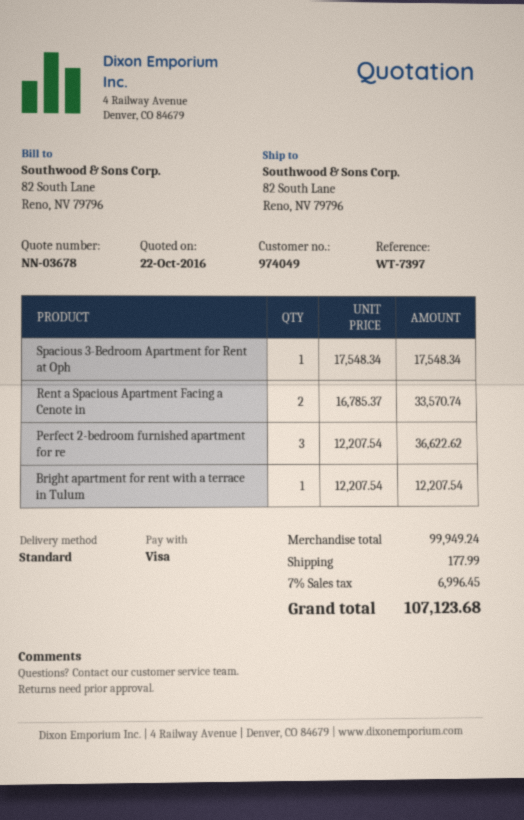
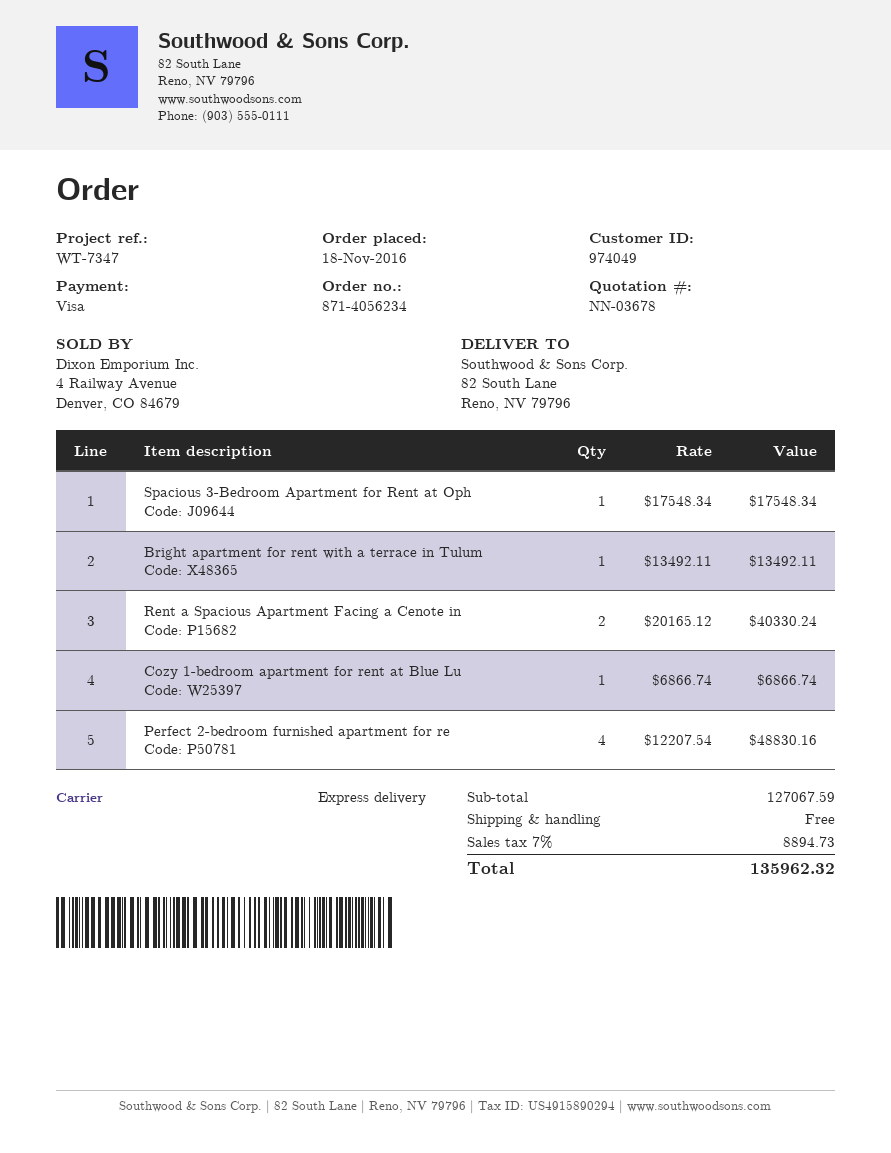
reference: WT-7397 -> WT-7347
shipping method: standard -> express
Rent a Spacious Apartment Facing a Cenote in: 2 x 16785.37 = 33570.74 -> 2 x 20165.12 = 40330.24
Perfect 2-bedroom furnished apartment for re: 3 x 12207.54 = 36622.62 -> 4 x 12207.54 = 48830.16
Bright apartment for rent with a terrace in Tulum: 1 x 12207.54 = 12207.54 -> 1 x 13492.11 = 13492.11
Cozy 1-bedroom apartment for rent at Blue Lu: none -> 1 x 6866.74 = 6866.74
subtotal: 99949.24 -> 127067.59
shipping: 177.99 -> 0.00
tax: 7% = 6996.45 -> 7% = 8894.73
total: 107123.68 -> 135962.32

